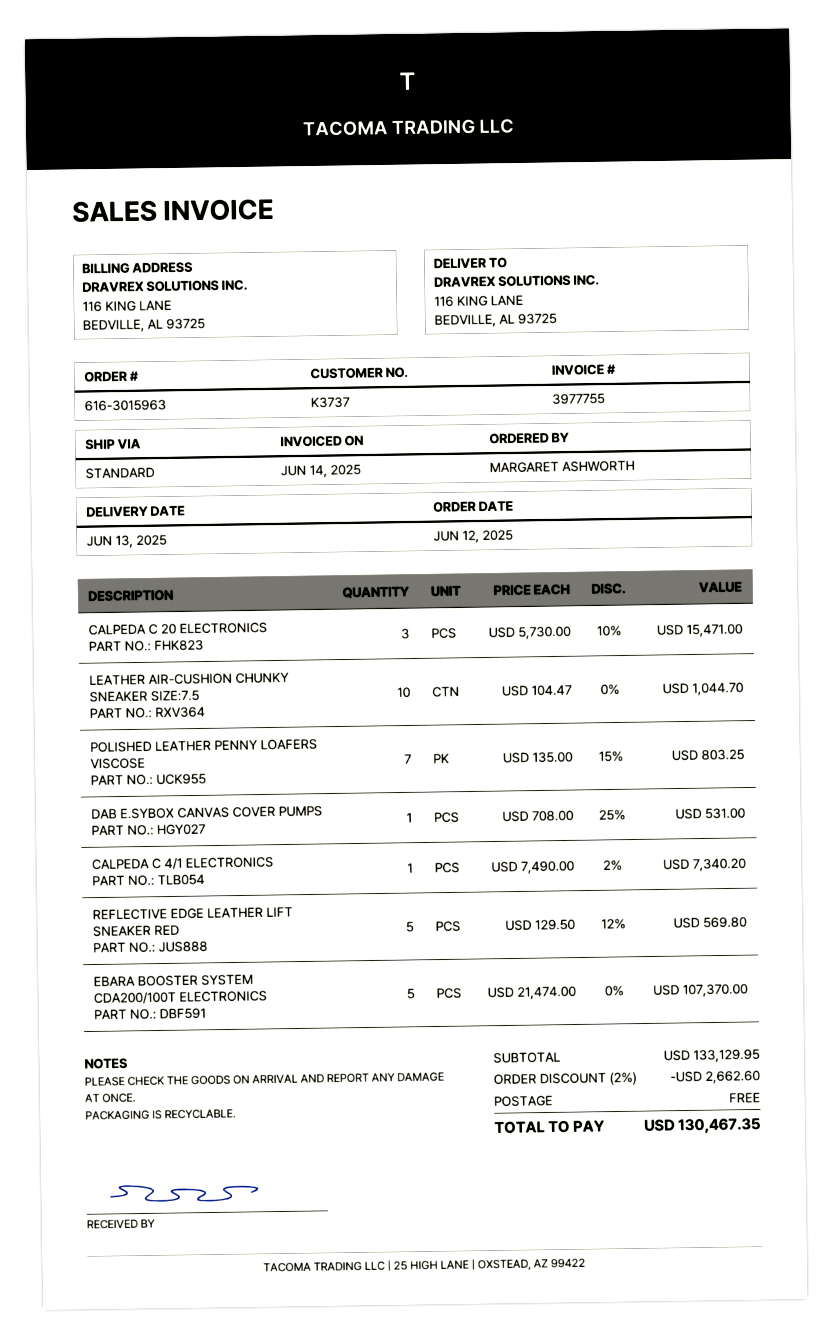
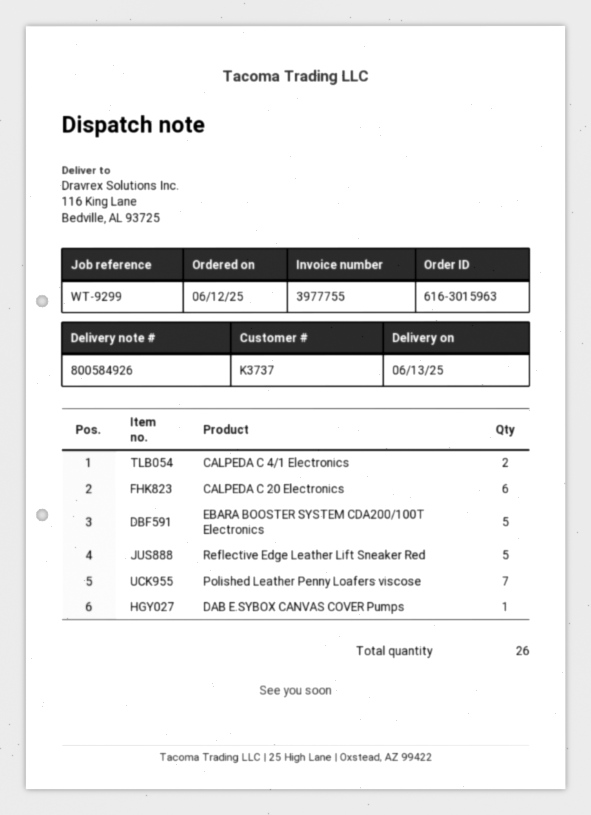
CALPEDA C 20 ELECTRONICS: 3 -> 6
LEATHER AIR-CUSHION CHUNKY SNEAKER SIZE:7.5: 10 -> none
CALPEDA C 4/1 ELECTRONICS: 1 -> 2

